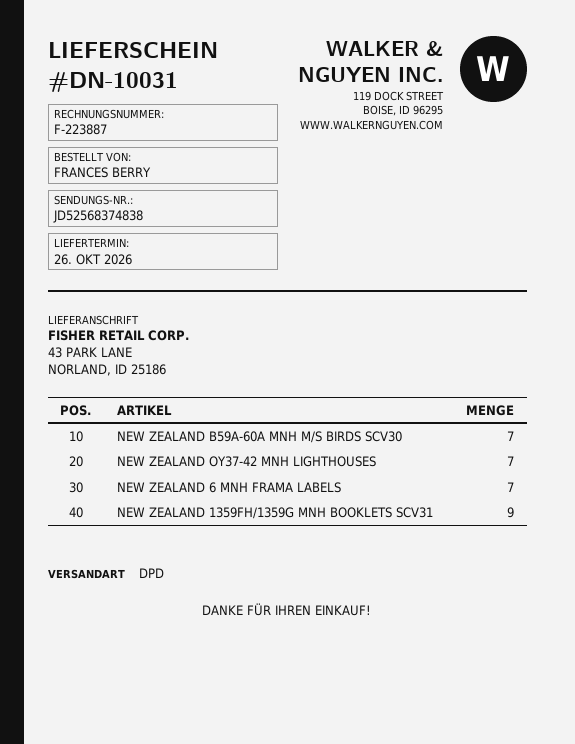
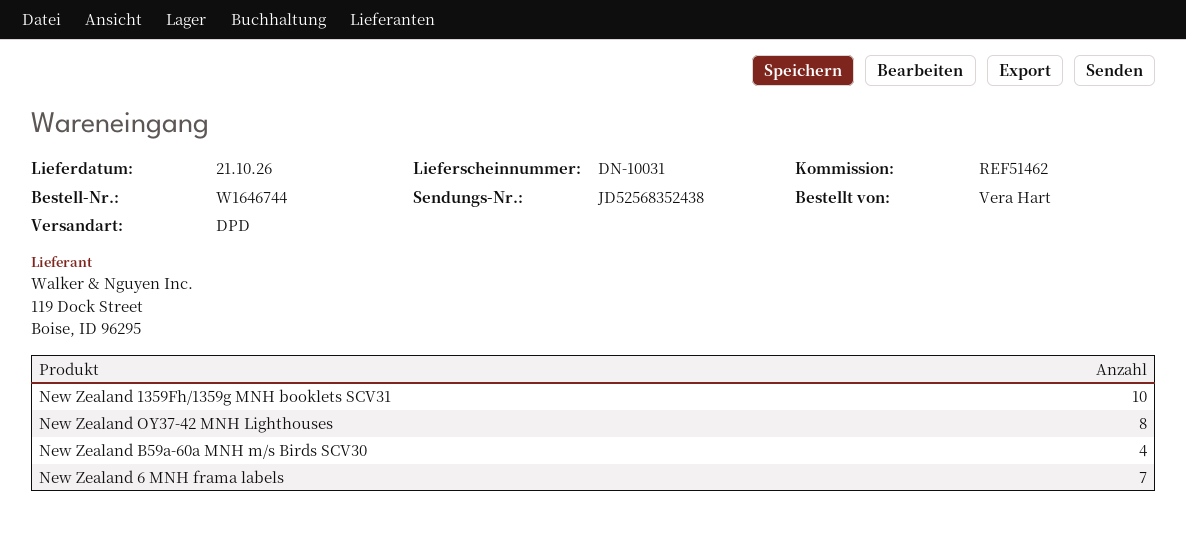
delivery date: 2026-10-26 -> 2026-10-21
ordered by: FRANCES BERRY -> Vera Hart
tracking number: JD52568374838 -> JD52568352438
NEW ZEALAND B59A-60A MNH M/S BIRDS SCV30: 7 -> 4
NEW ZEALAND OY37-42 MNH LIGHTHOUSES: 7 -> 8
NEW ZEALAND 1359FH/1359G MNH BOOKLETS SCV31: 9 -> 10

